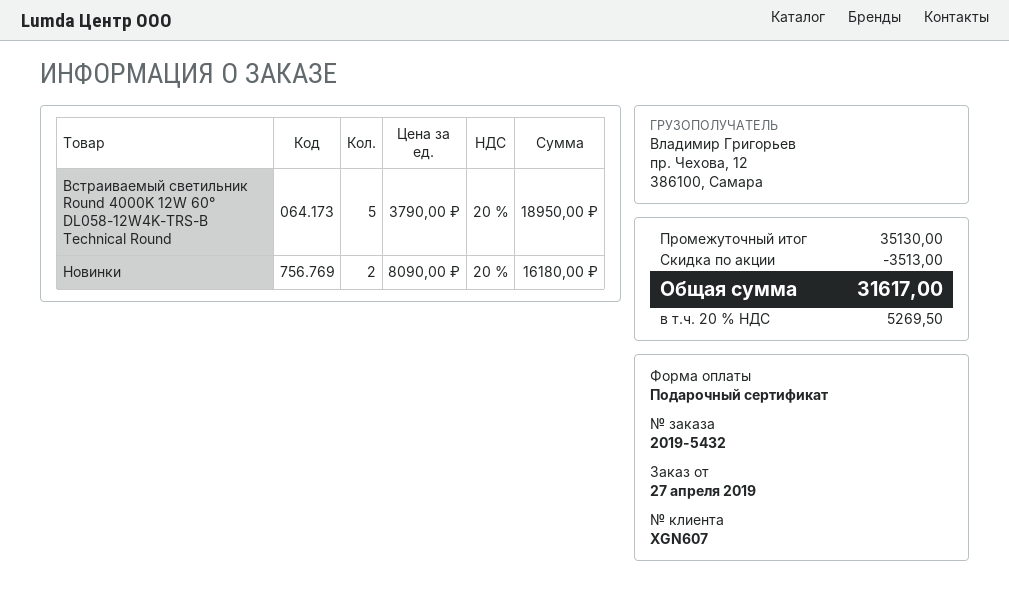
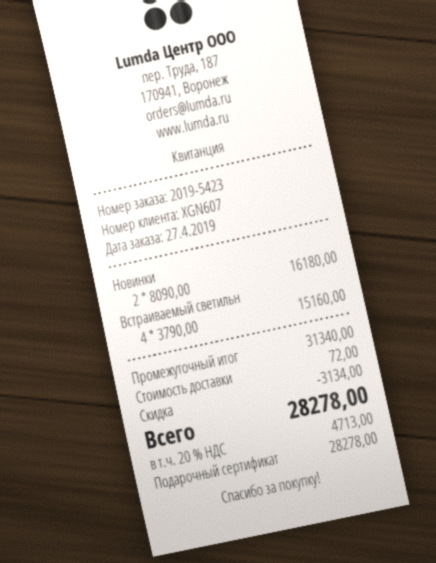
order number: 2019-5432 -> 2019-5423
Встраиваемый светильник Round 4000K 12W 60° DL058-12W4K-TRS-B Technical Round: 5 x 3790.00 = 18950.00 -> 4 x 3790.00 = 15160.00
subtotal: 35130.00 -> 31340.00
discount: 3513.00 -> 3134.00
shipping: none -> 72.00
tax: 20% = 5269.50 -> 20% = 4713.00
total: 31617.00 -> 28278.00

